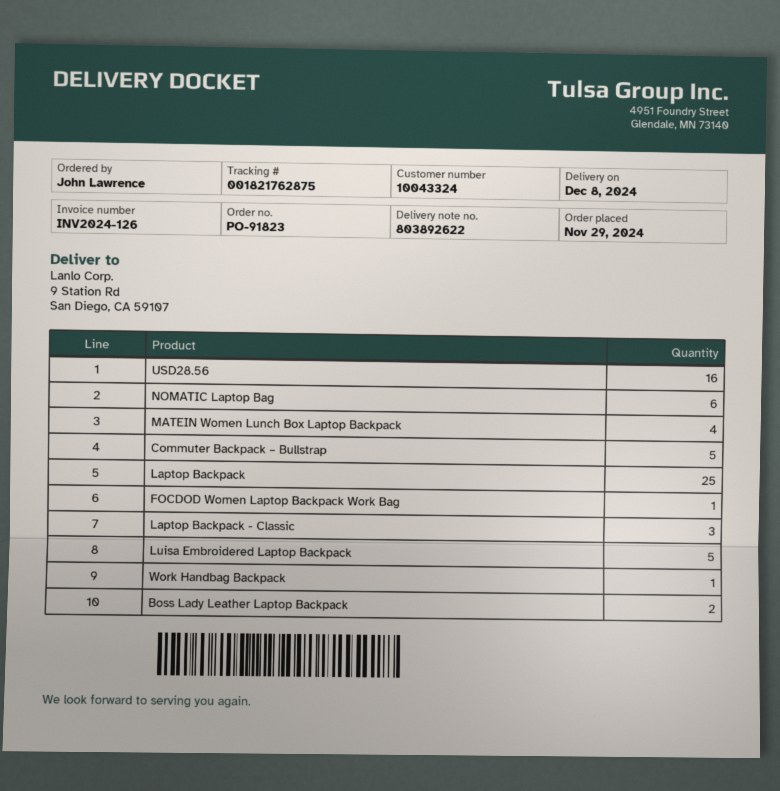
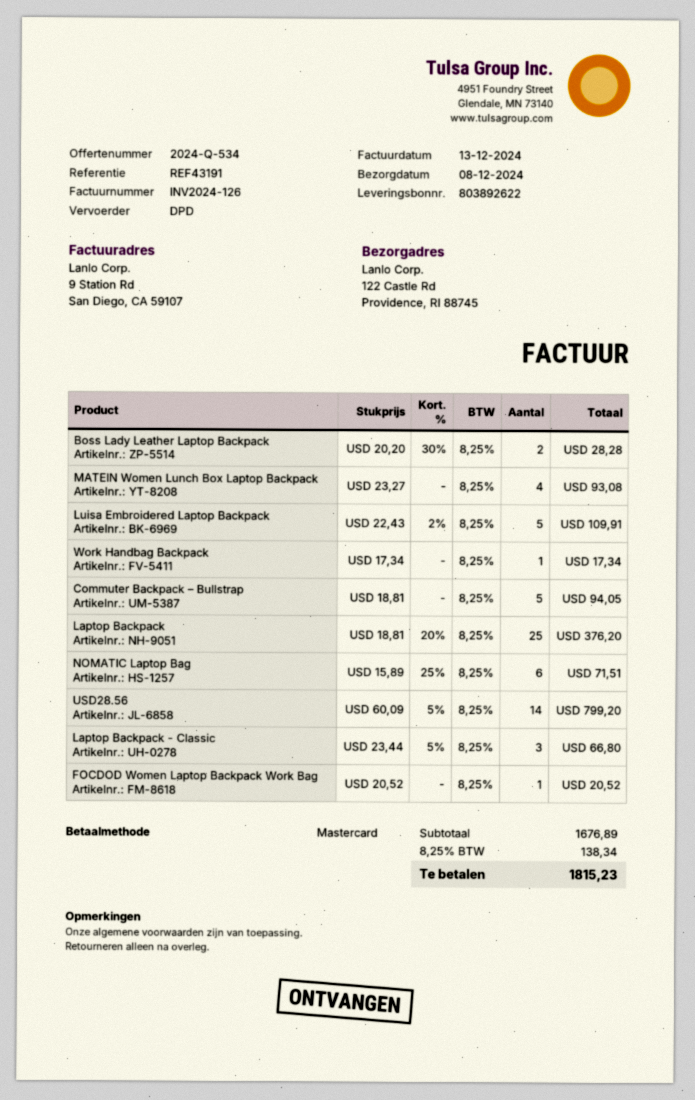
ship to: 9 Station Rd, San Diego, CA 59107 -> 122 Castle Rd, Providence, RI 88745
USD28.56: 16 -> 14

